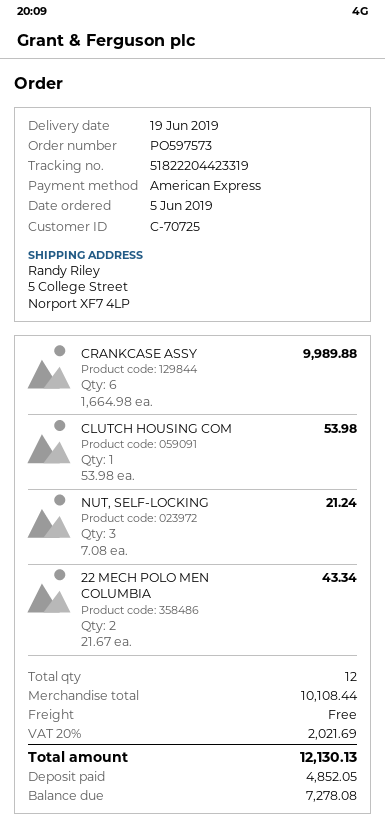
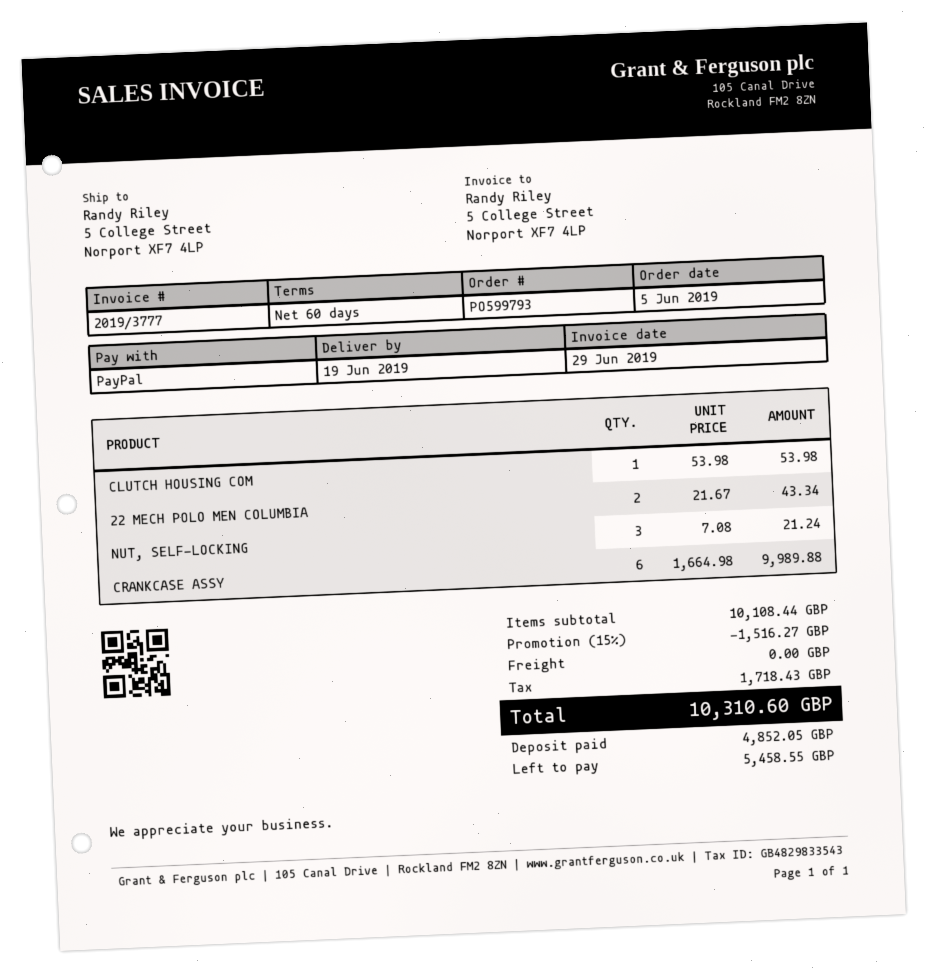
order number: PO597573 -> PO599793
payment method: American Express -> PayPal
discount: none -> 15% = 1516.27
tax: 2021.69 -> 1718.43
total: 12130.13 -> 10310.60
balance: 7278.08 -> 5458.55

